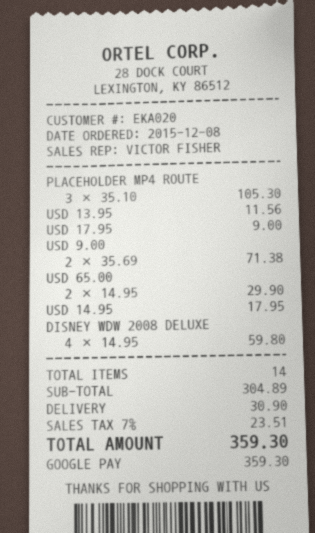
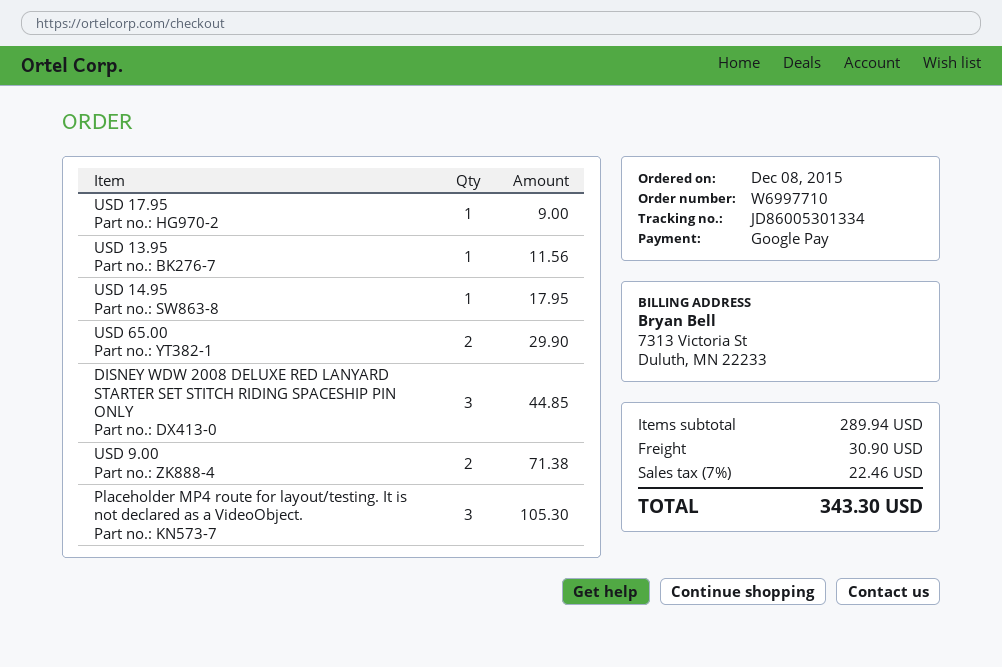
DISNEY WDW 2008 DELUXE: 4 for 59.80 -> 3 for 44.85
subtotal: 304.89 -> 289.94
tax: 7% = 23.51 -> 7% = 22.46
total: 359.30 -> 343.30

